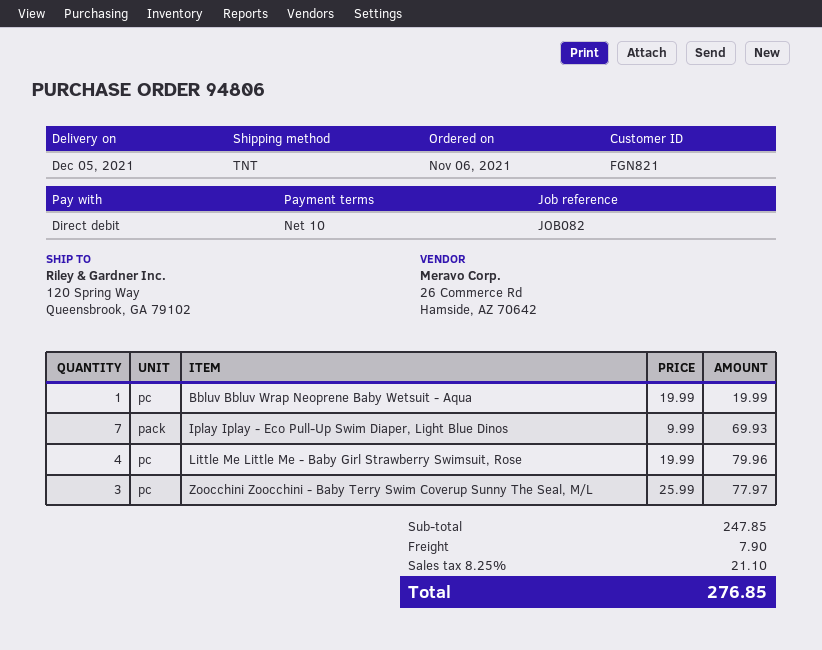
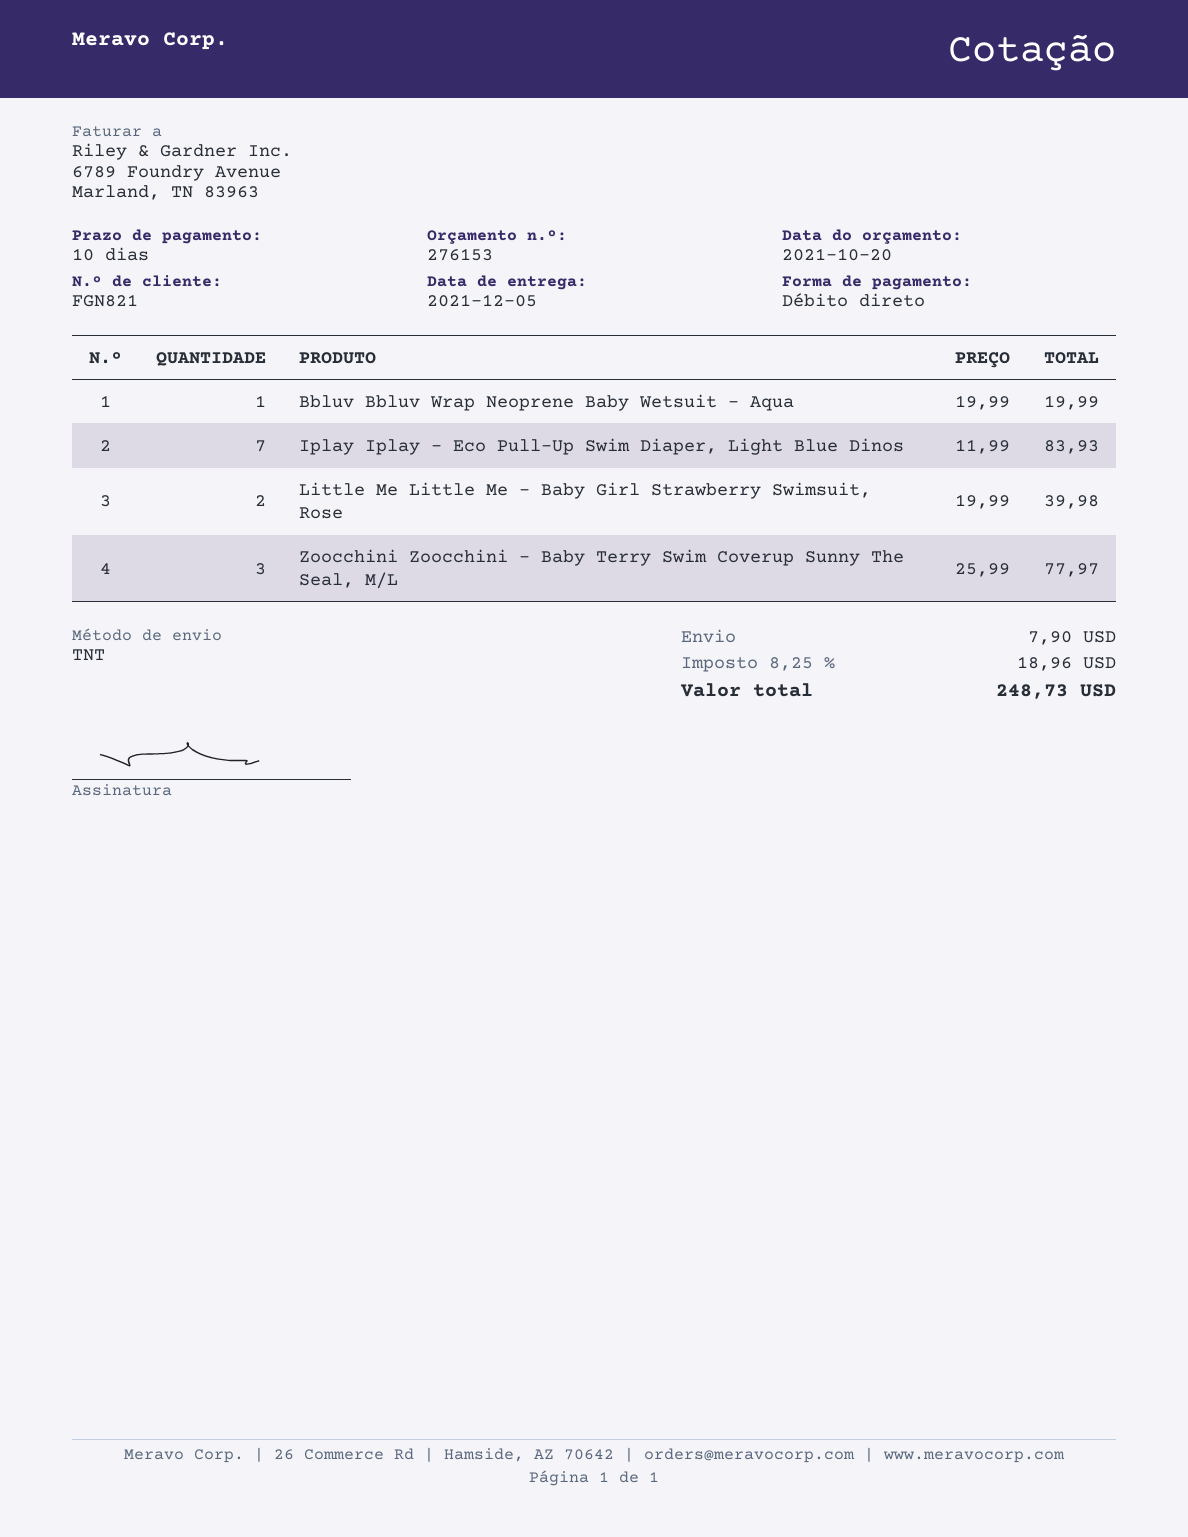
Iplay Iplay - Eco Pull-Up Swim Diaper, Light Blue Dinos: 7 x 9.99 = 69.93 -> 7 x 11.99 = 83.93
Little Me Little Me - Baby Girl Strawberry Swimsuit, Rose: 4 x 19.99 = 79.96 -> 2 x 19.99 = 39.98
tax: 8.25% = 21.10 -> 8.25% = 18.96
total: 276.85 -> 248.73

